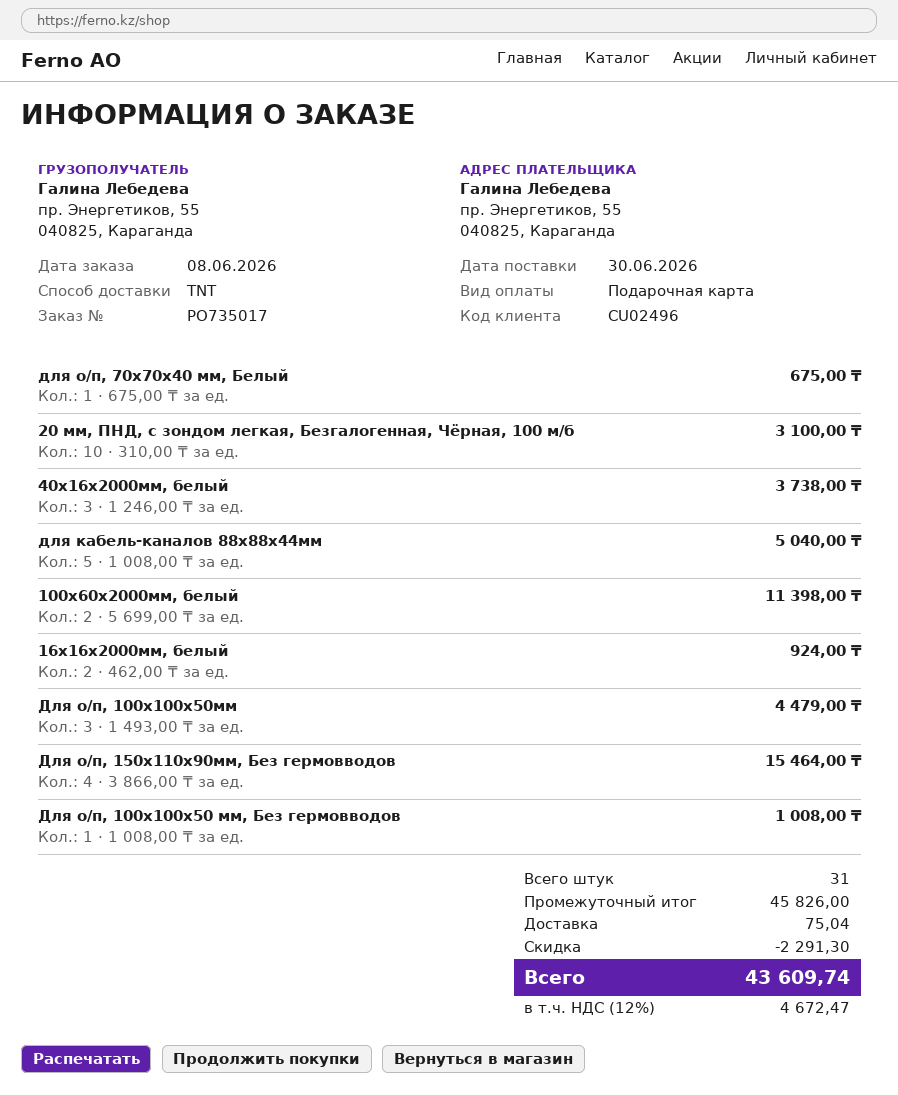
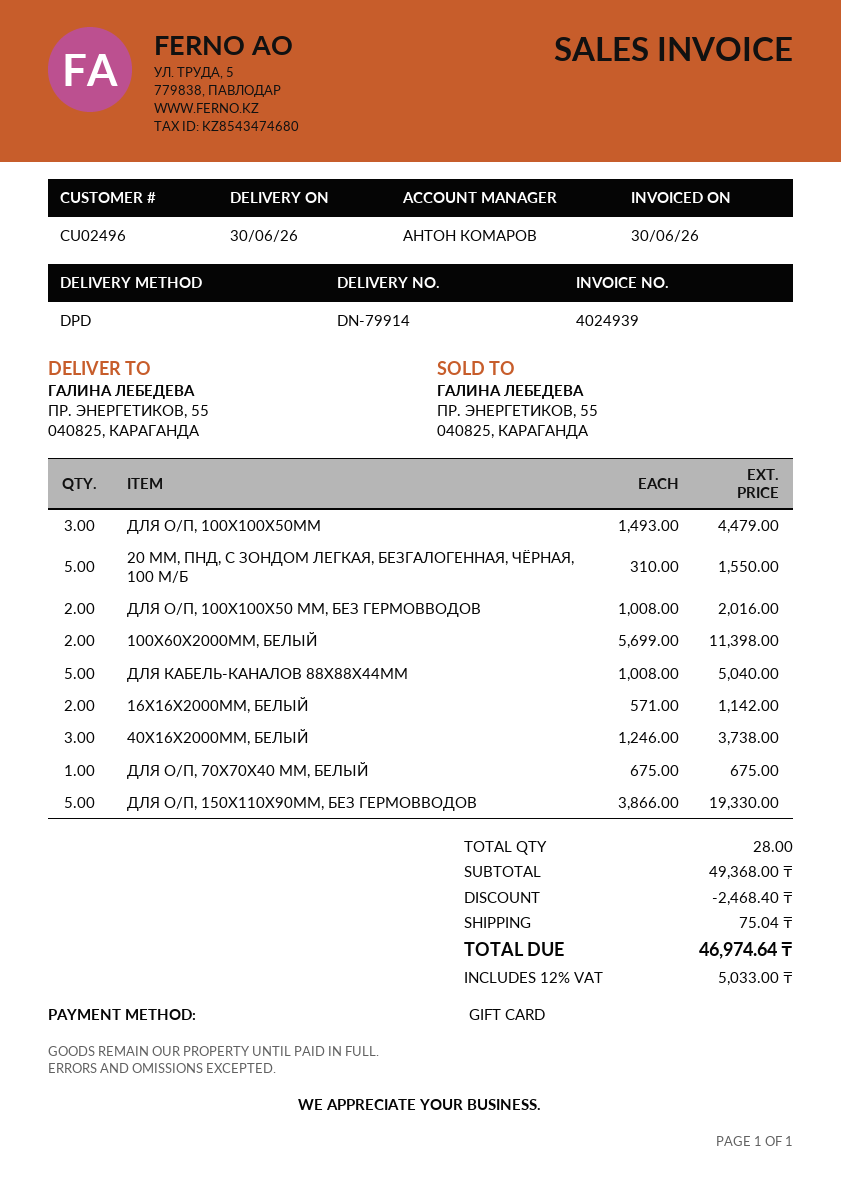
shipping method: TNT -> DPD
20 мм, ПНД, с зондом легкая, Безгалогенная, Чёрная, 100 м/б: 10 x 310.00 = 3100.00 -> 5 x 310.00 = 1550.00
16х16х2000мм, белый: 2 x 462.00 = 924.00 -> 2 x 571.00 = 1142.00
Для о/п, 150х110х90мм, Без гермовводов: 4 x 3866.00 = 15464.00 -> 5 x 3866.00 = 19330.00
Для о/п, 100х100х50 мм, Без гермовводов: 1 x 1008.00 = 1008.00 -> 2 x 1008.00 = 2016.00
total quantity: 31 -> 28
subtotal: 45826.00 -> 49368.00
discount: 2291.30 -> 2468.40
tax: 12% = 4672.47 -> 12% = 5033.00
total: 43609.74 -> 46974.64

